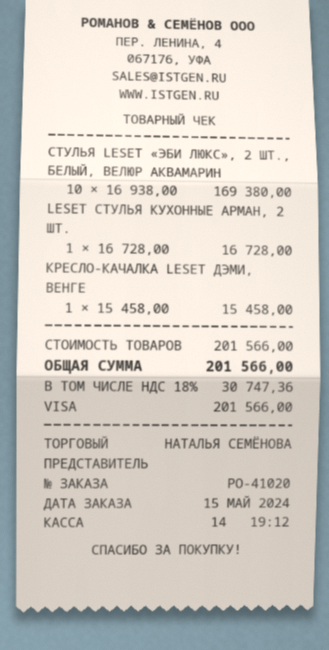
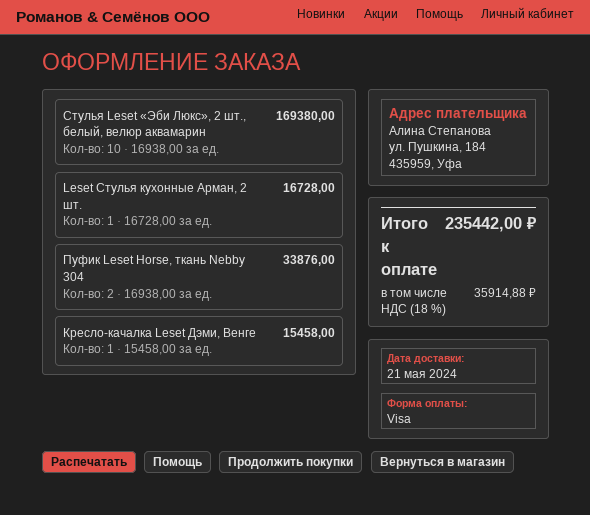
Пуфик Leset Horse, ткань Nebby 304: none -> 2 x 16938.00 = 33876.00
tax: 18% = 30747.36 -> 18% = 35914.88
total: 201566.00 -> 235442.00

